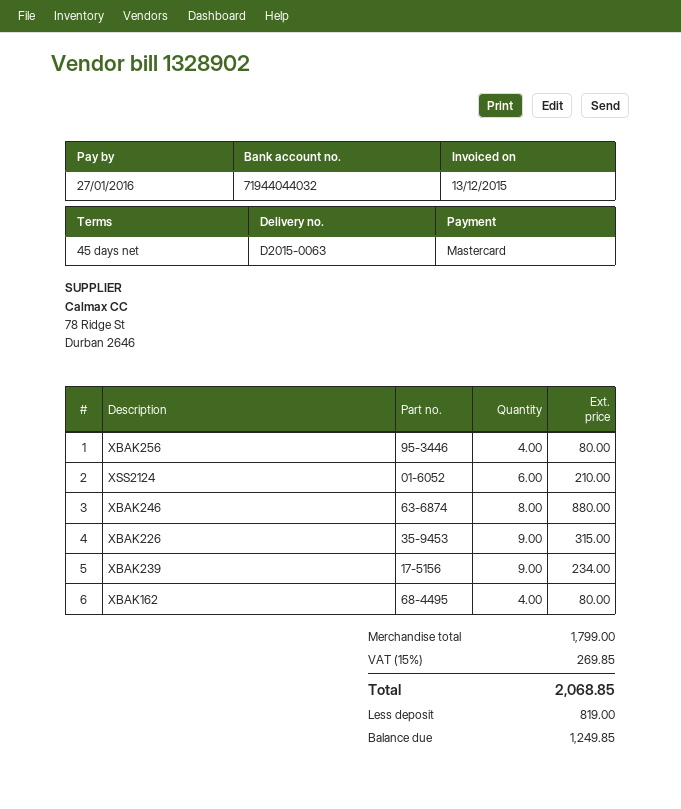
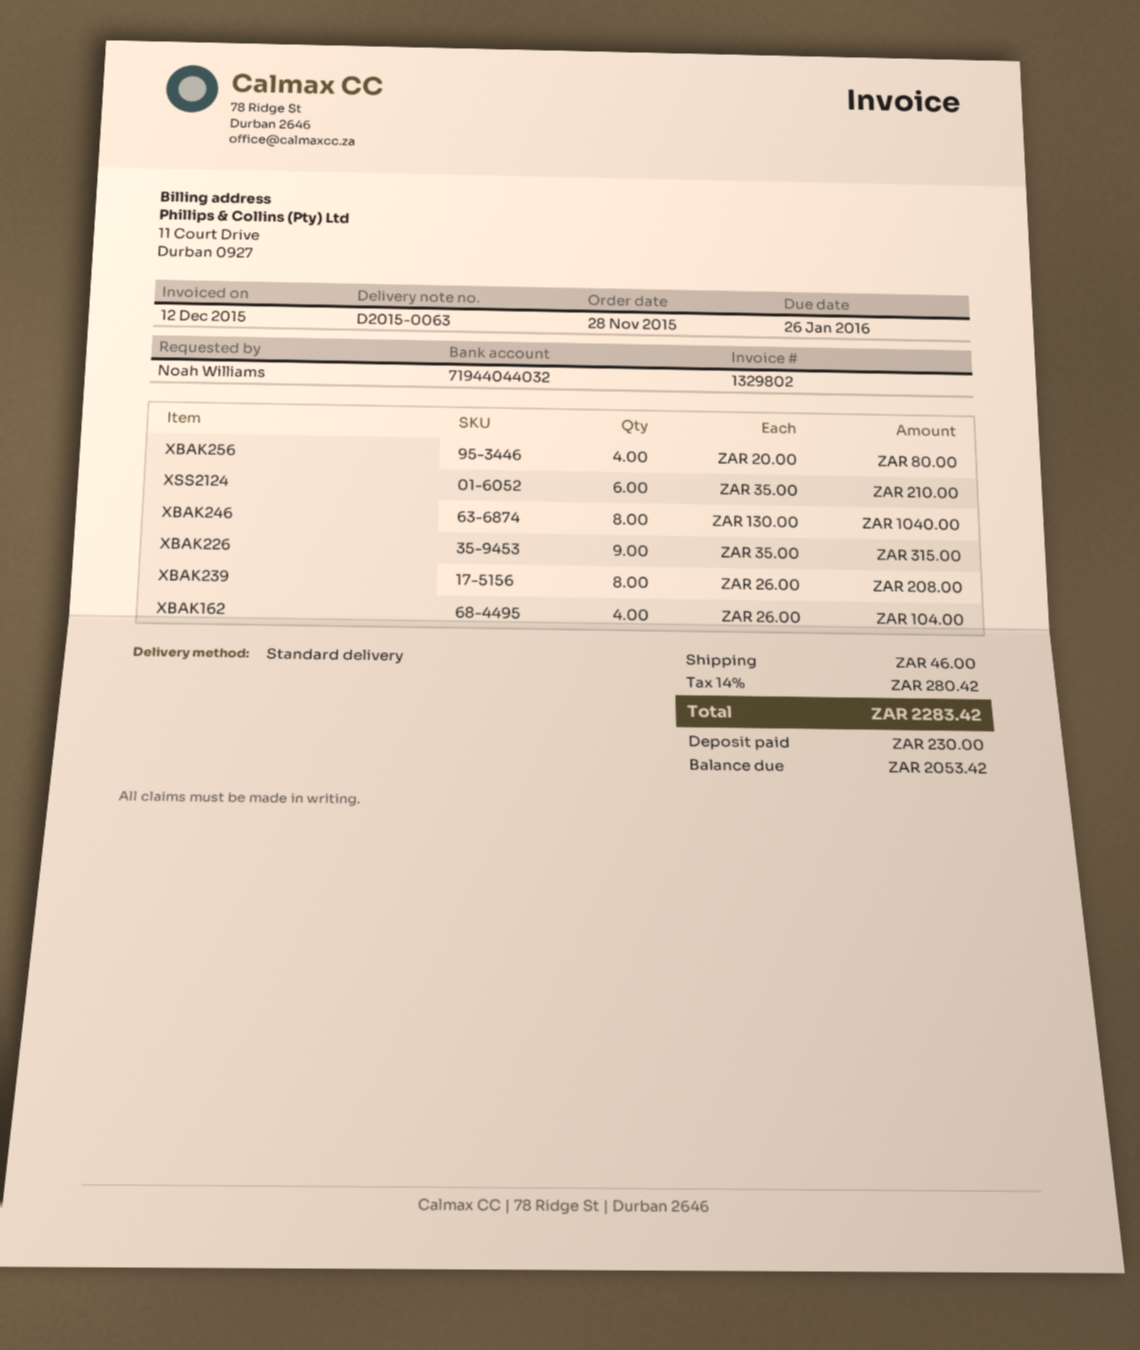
invoice number: 1328902 -> 1329802
invoice date: 2015-12-13 -> 2015-12-12
due date: 2016-01-27 -> 2016-01-26
XBAK246: 8 for 880.00 -> 8 for 1040.00
XBAK239: 9 for 234.00 -> 8 for 208.00
XBAK162: 4 for 80.00 -> 4 for 104.00
shipping: none -> 46.00
tax: 15% = 269.85 -> 14% = 280.42
total: 2068.85 -> 2283.42
deposit: 819.00 -> 230.00
balance: 1249.85 -> 2053.42

